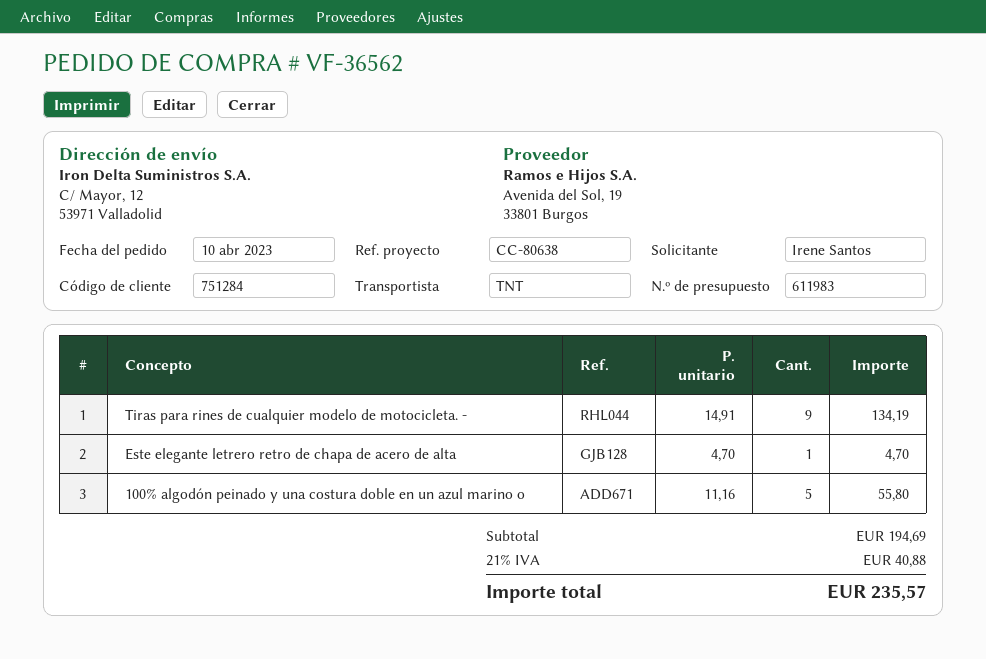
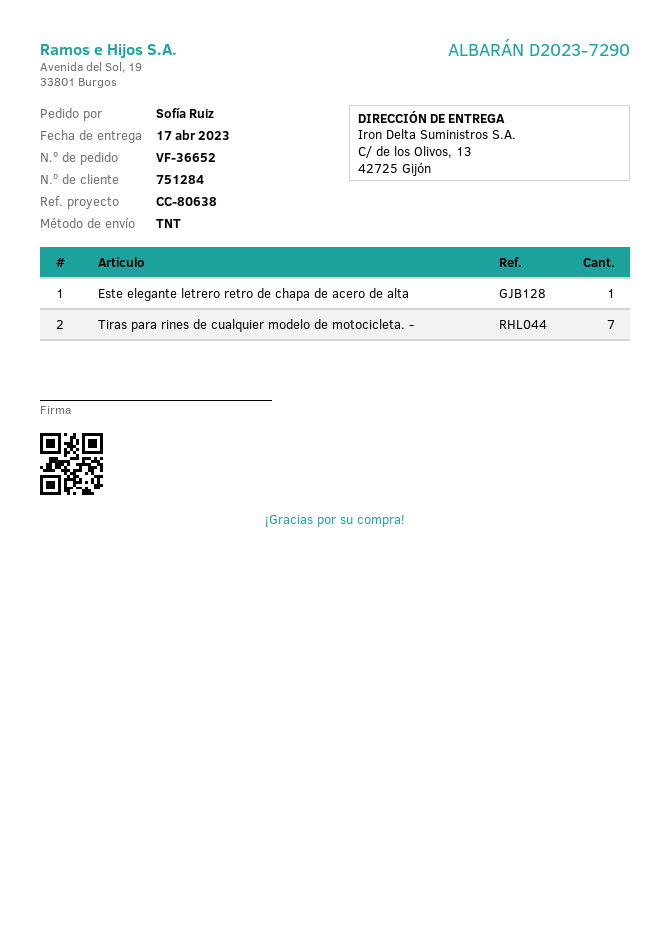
order number: VF-36562 -> VF-36652
ordered by: Irene Santos -> Sofía Ruiz
ship to: C/ Mayor, 12, 53971 Valladolid -> C/ de los Olivos, 13, 42725 Gijón
Tiras para rines de cualquier modelo de motocicleta. -: 9 -> 7
100% algodón peinado y una costura doble en un azul marino o: 5 -> none

